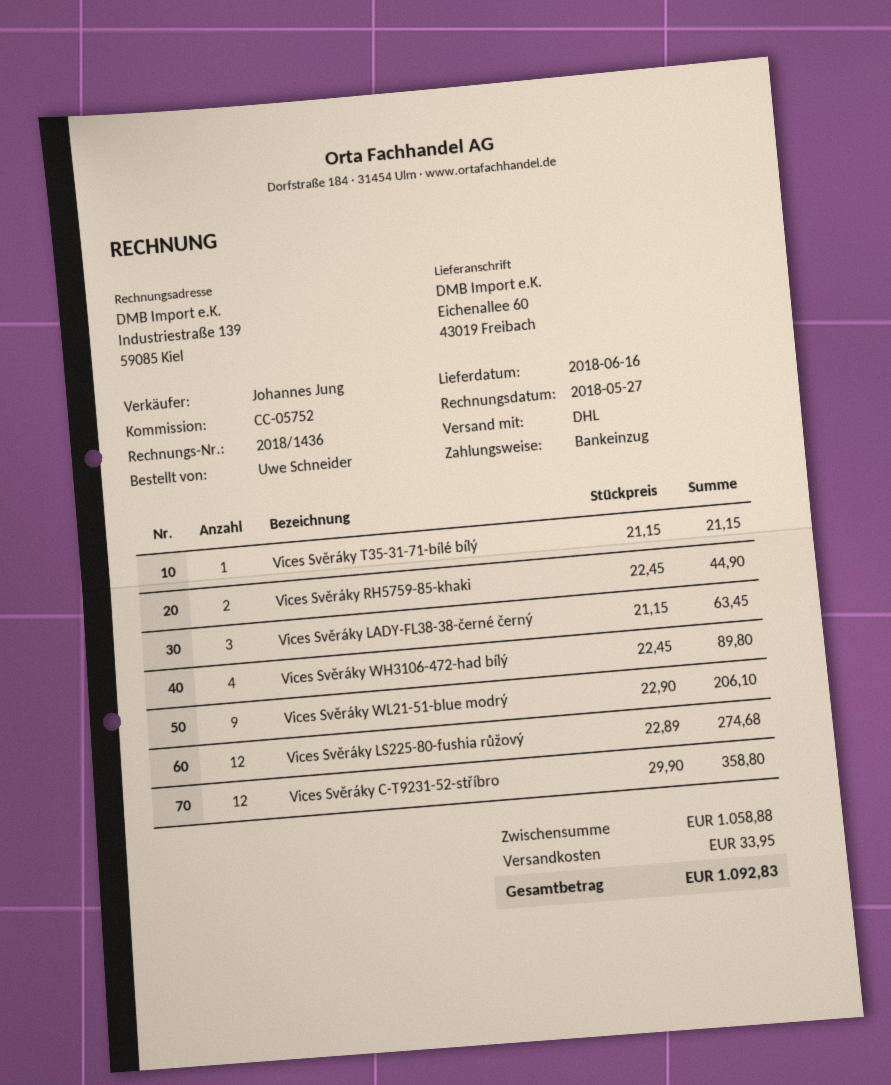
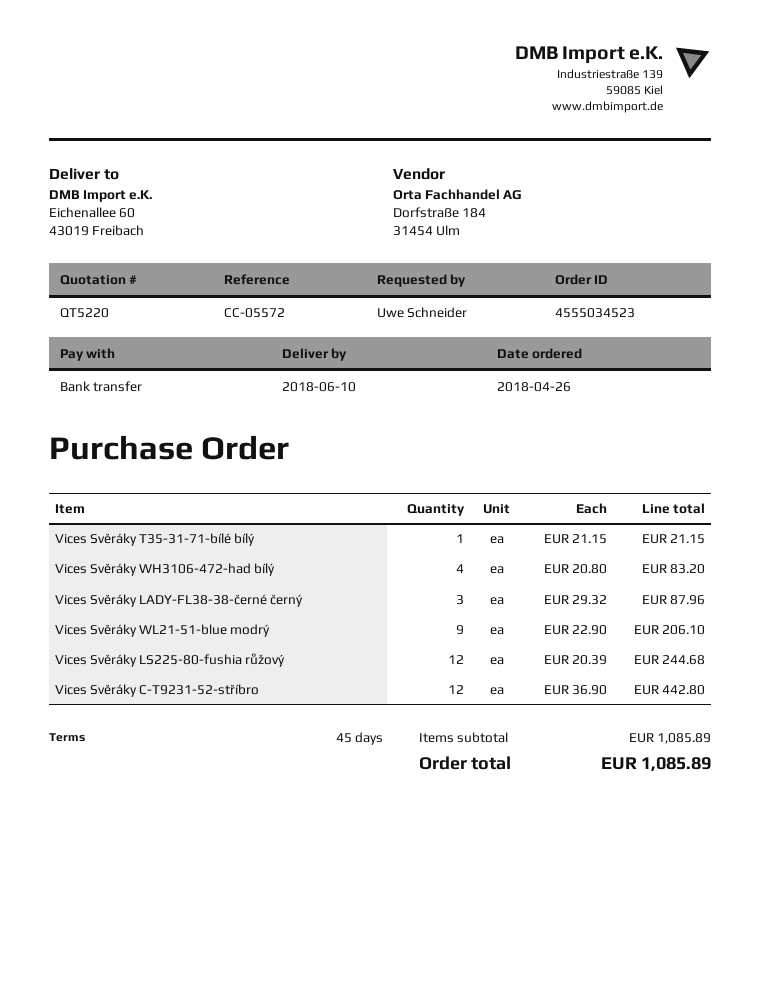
delivery date: 2018-06-16 -> 2018-06-10
reference: CC-05752 -> CC-05572
payment method: direct debit -> bank transfer
Vices Svěráky RH5759-85-khaki: 2 x 22.45 = 44.90 -> none
Vices Svěráky LADY-FL38-38-černé černý: 3 x 21.15 = 63.45 -> 3 x 29.32 = 87.96
Vices Svěráky WH3106-472-had bílý: 4 x 22.45 = 89.80 -> 4 x 20.80 = 83.20
Vices Svěráky LS225-80-fushia růžový: 12 x 22.89 = 274.68 -> 12 x 20.39 = 244.68
Vices Svěráky C-T9231-52-stříbro: 12 x 29.90 = 358.80 -> 12 x 36.90 = 442.80
subtotal: 1058.88 -> 1085.89
shipping: 33.95 -> none
total: 1092.83 -> 1085.89

